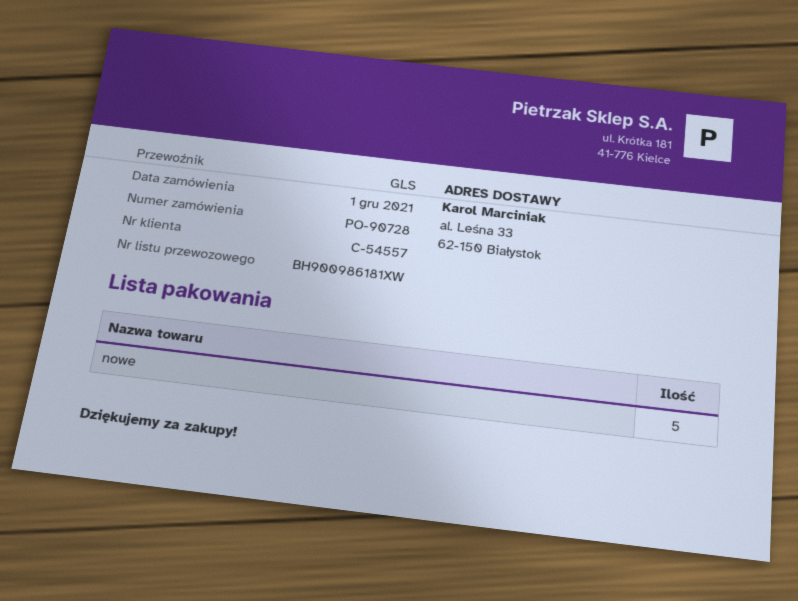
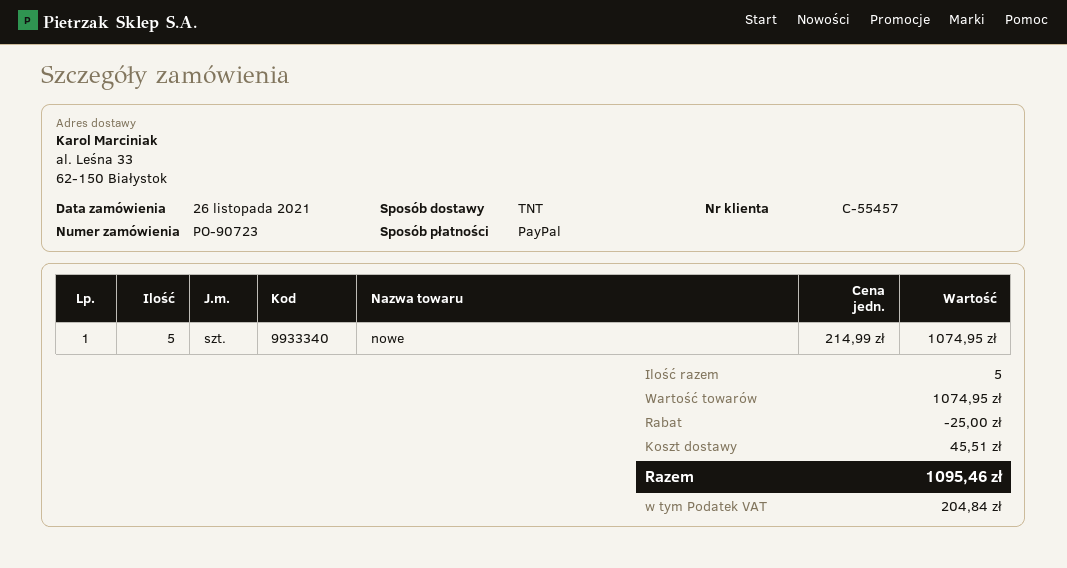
order number: PO-90728 -> PO-90723
order date: 2021-12-01 -> 2021-11-26
customer number: C-54557 -> C-55457
shipping method: GLS -> TNT

